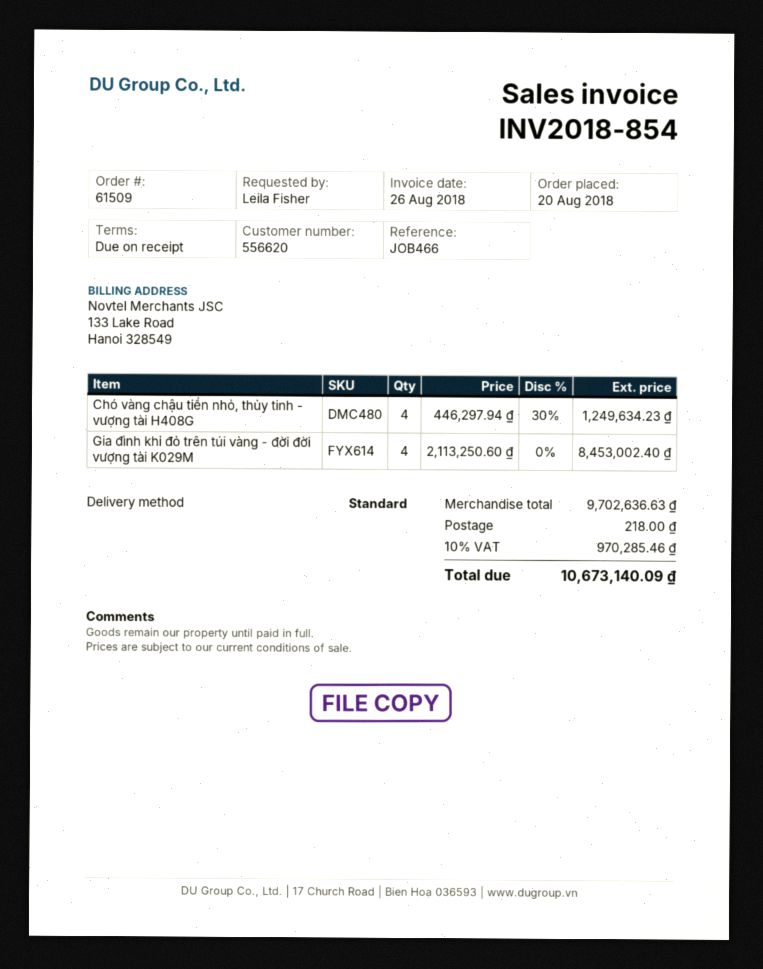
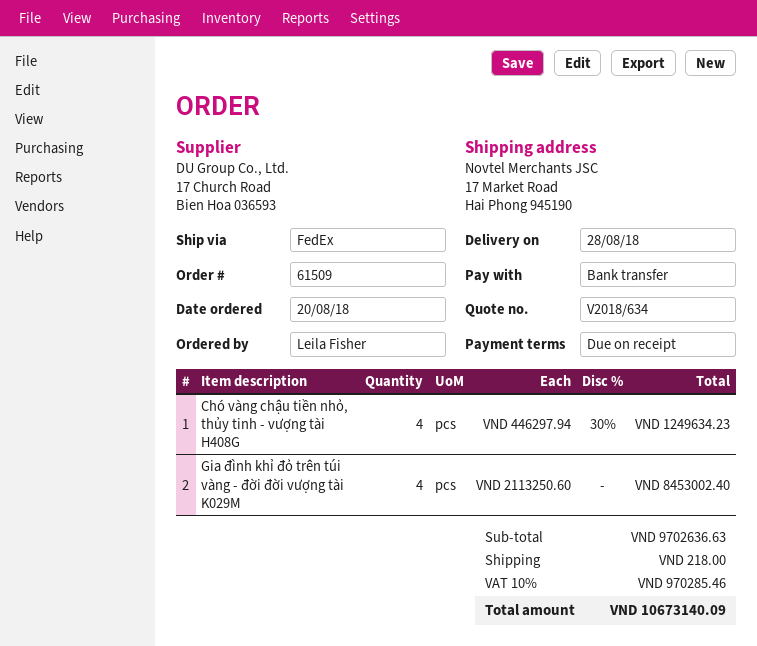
shipping method: standard -> FedEx

